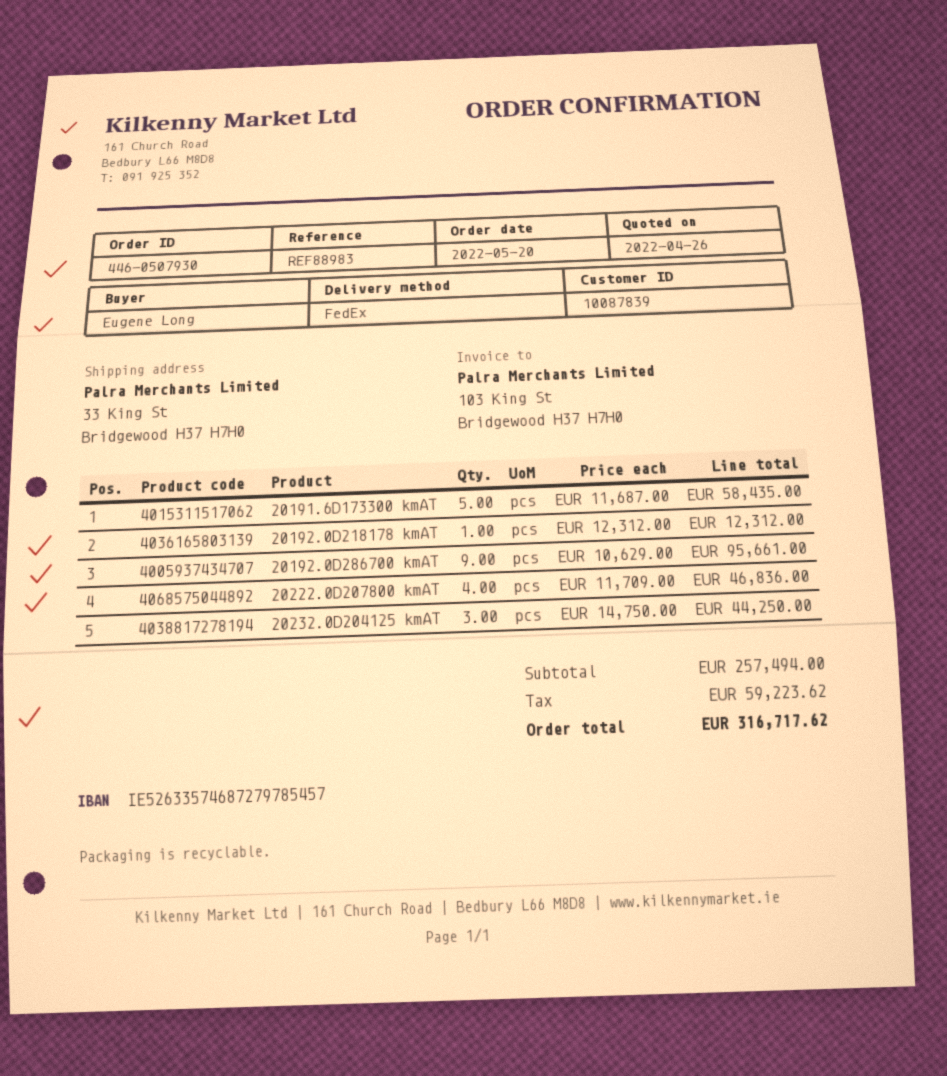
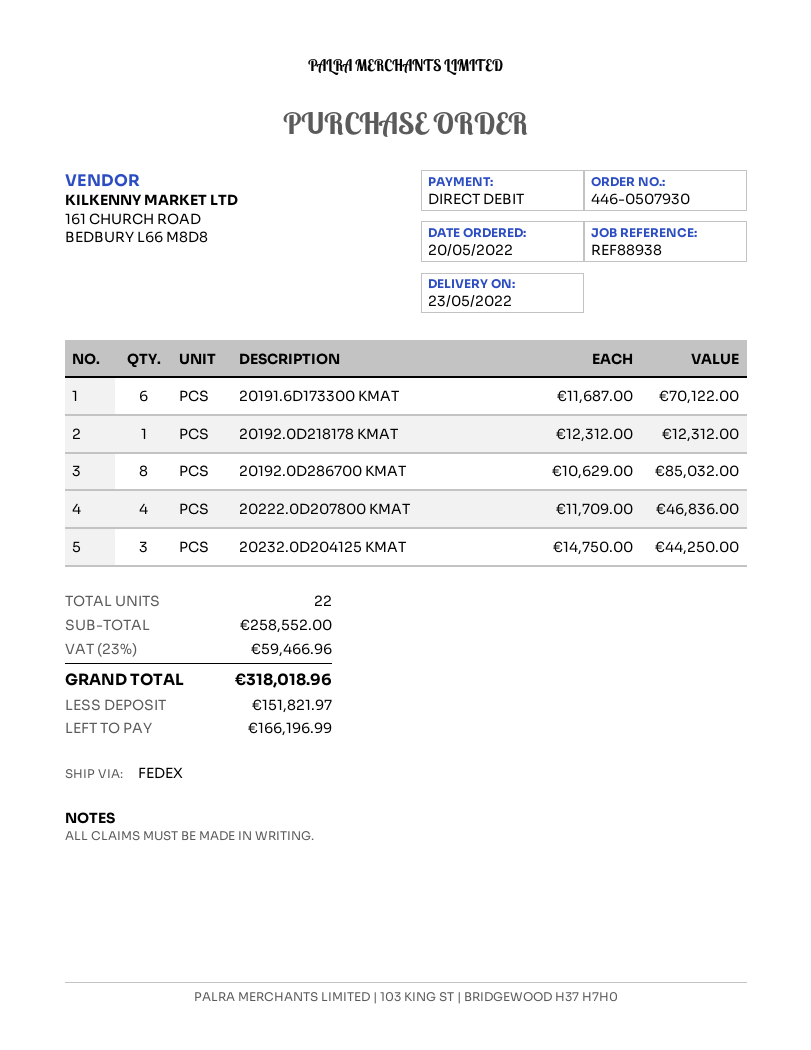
reference: REF88983 -> REF88938
20191.6D173300 kmAT: 5 x 11687.00 = 58435.00 -> 6 x 11687.00 = 70122.00
20192.0D286700 kmAT: 9 x 10629.00 = 95661.00 -> 8 x 10629.00 = 85032.00
subtotal: 257494.00 -> 258552.00
tax: 59223.62 -> 59466.96
total: 316717.62 -> 318018.96

